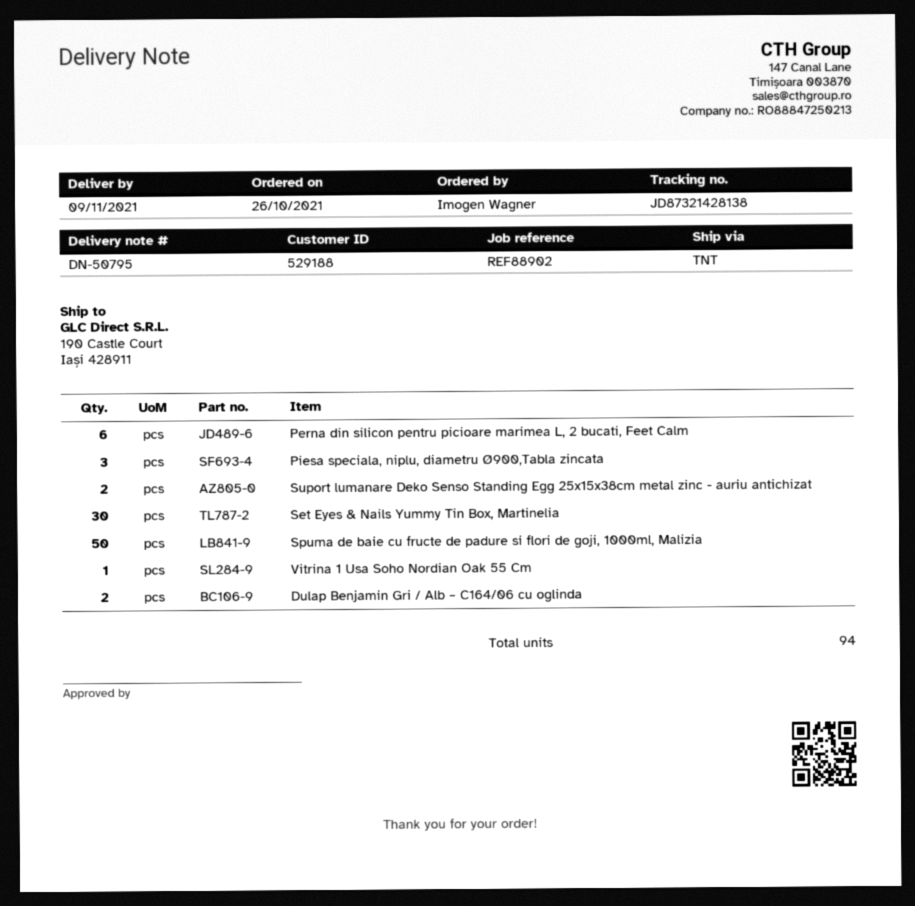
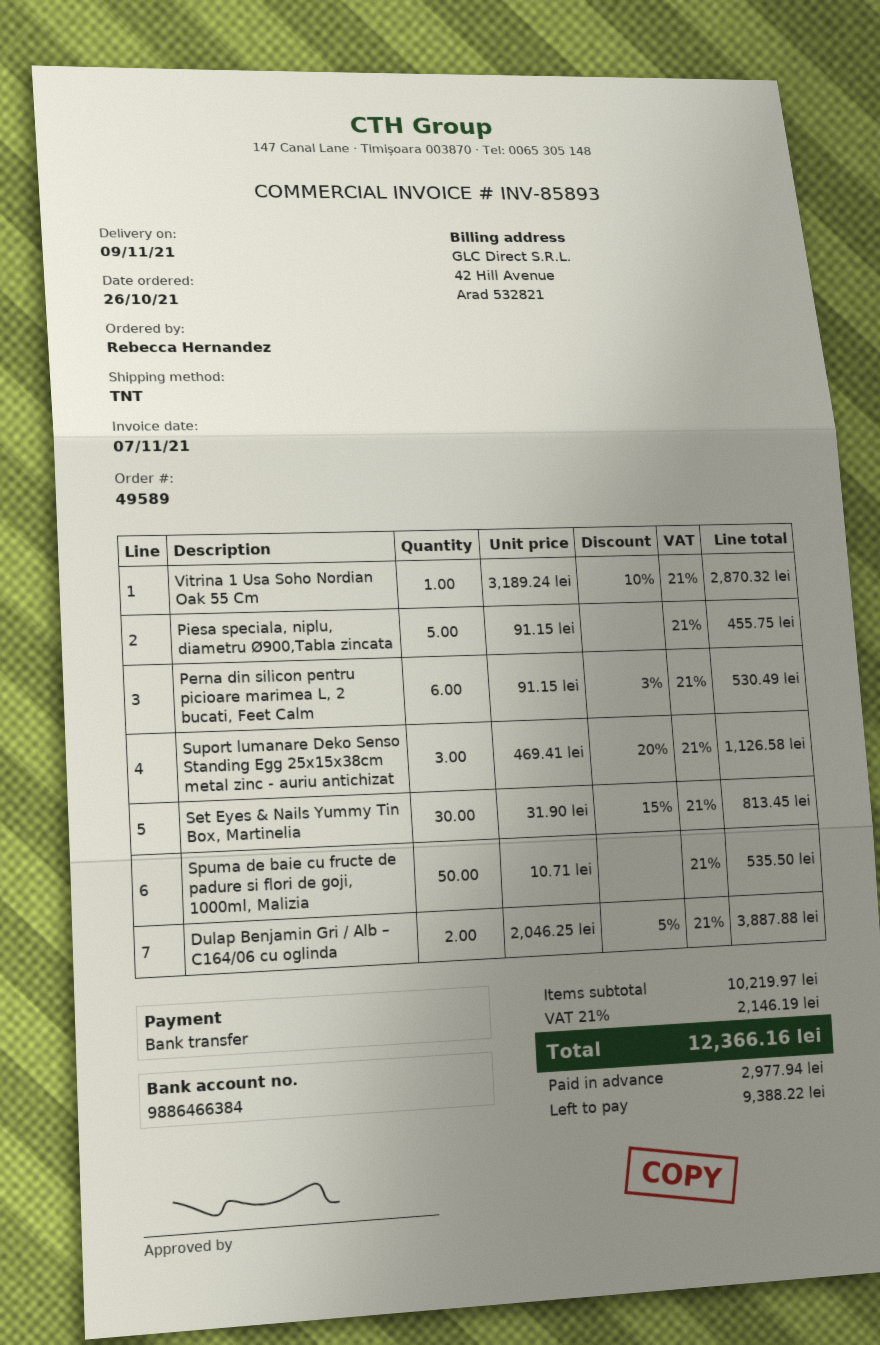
ordered by: Imogen Wagner -> Rebecca Hernandez
Piesa speciala, niplu, diametru Ø900,Tabla zincata: 3 -> 5
Suport lumanare Deko Senso Standing Egg 25x15x38cm metal zinc - auriu antichizat: 2 -> 3

